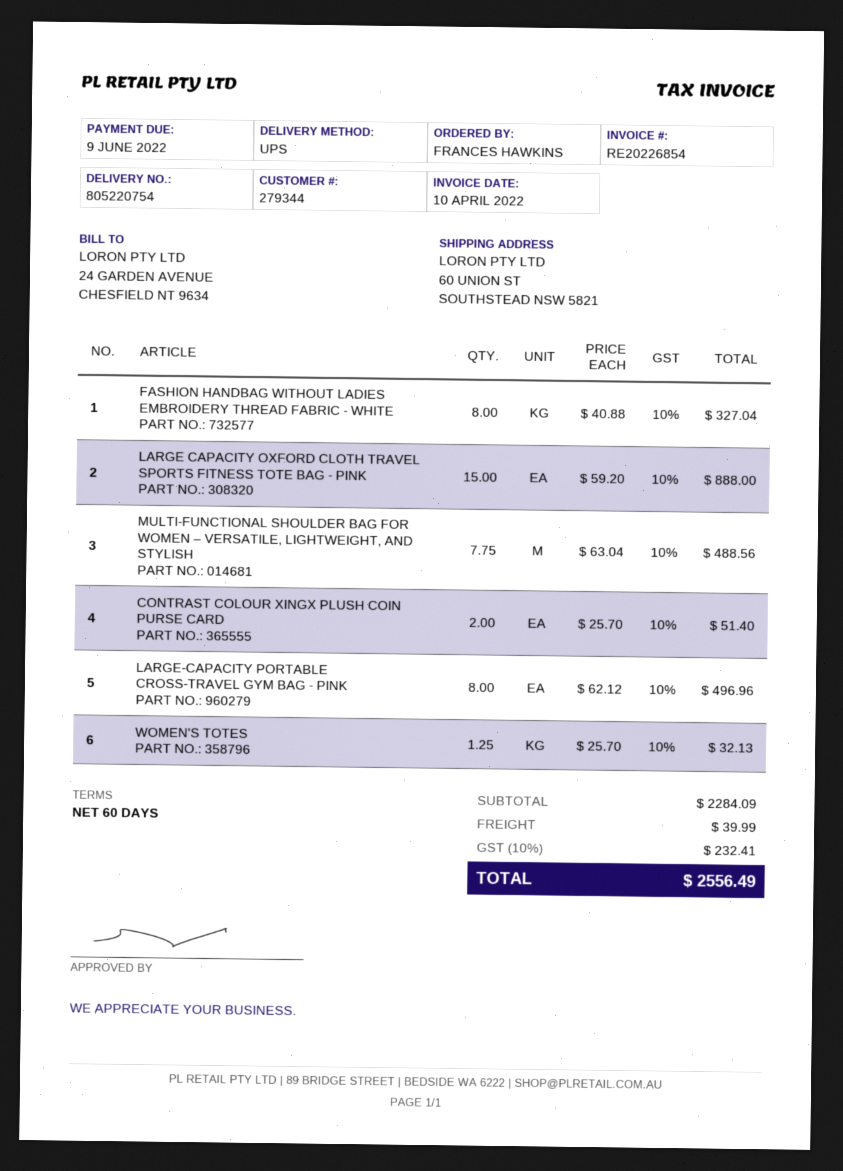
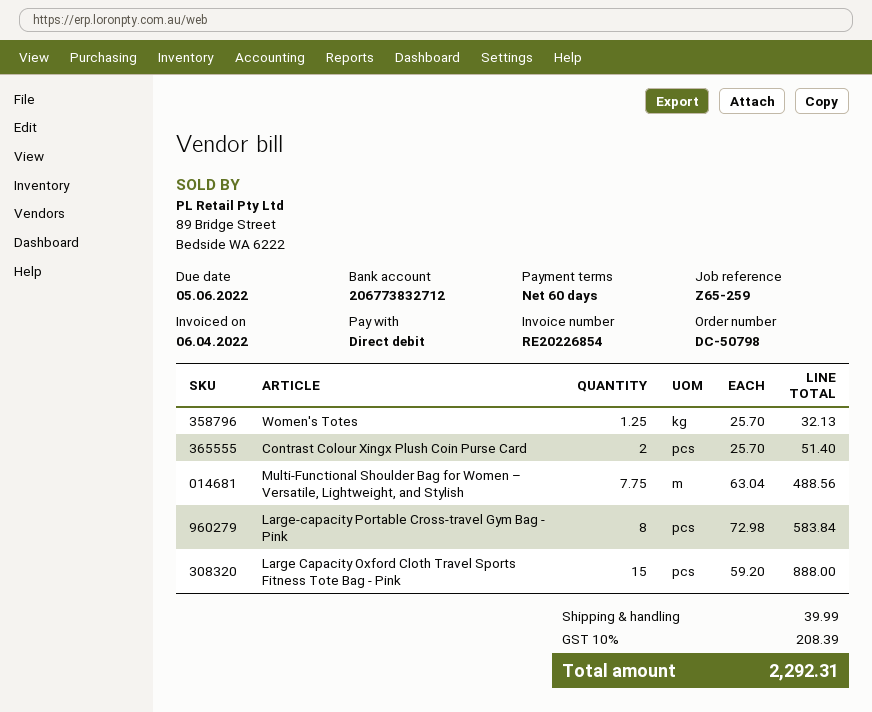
invoice date: 2022-04-10 -> 2022-04-06
due date: 2022-06-09 -> 2022-06-05
FASHION HANDBAG WITHOUT LADIES EMBROIDERY THREAD FABRIC - WHITE: 8 x 40.88 = 327.04 -> none
LARGE-CAPACITY PORTABLE CROSS-TRAVEL GYM BAG - PINK: 8 x 62.12 = 496.96 -> 8 x 72.98 = 583.84
tax: 10% = 232.41 -> 10% = 208.39
total: 2556.49 -> 2292.31

